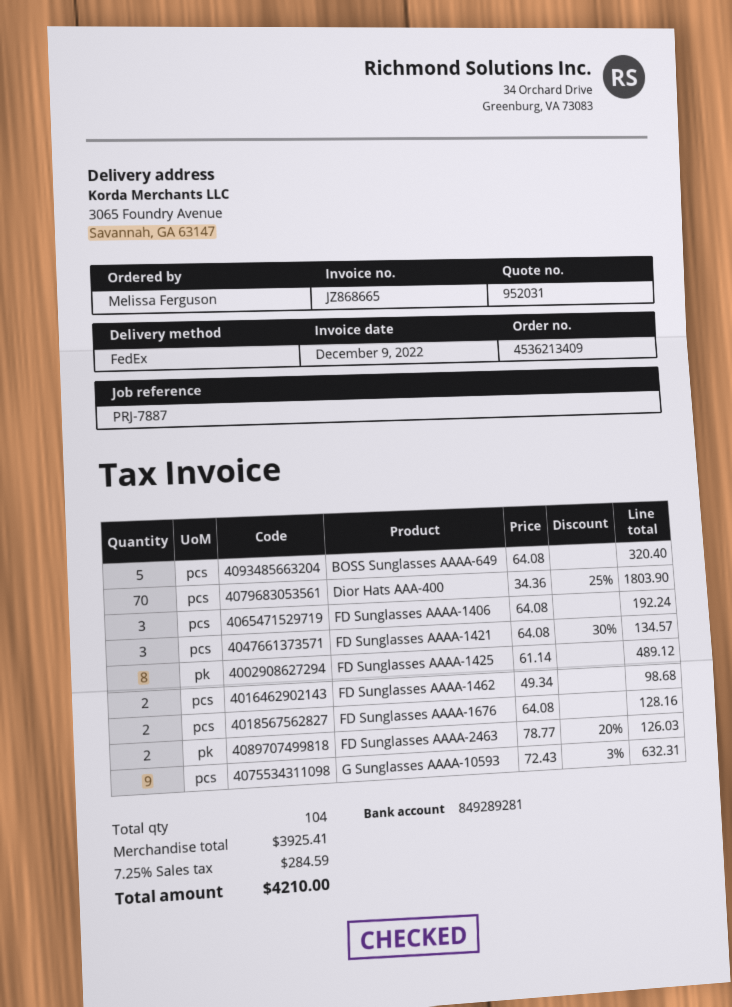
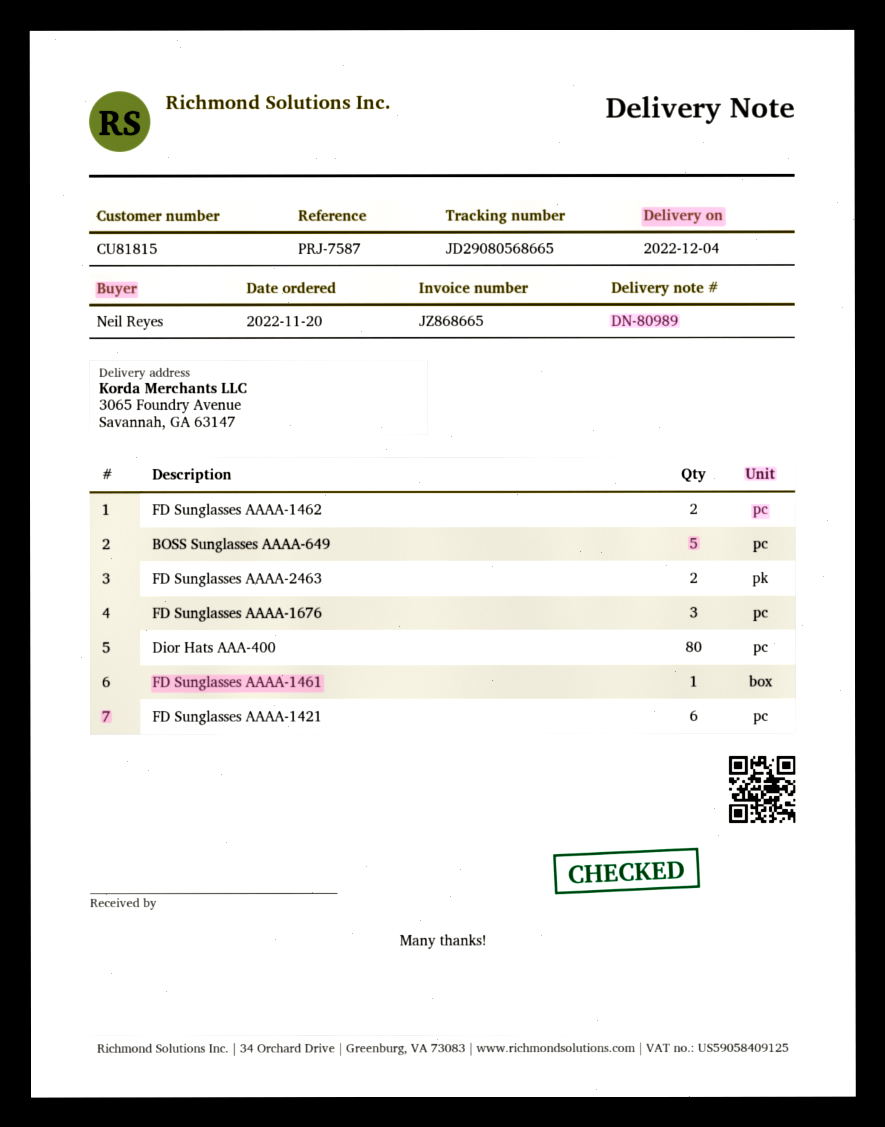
reference: PRJ-7887 -> PRJ-7587
ordered by: Melissa Ferguson -> Neil Reyes
Dior Hats AAA-400: 70 -> 80
FD Sunglasses AAAA-1406: 3 -> none
FD Sunglasses AAAA-1421: 3 -> 6
FD Sunglasses AAAA-1425: 8 -> none
FD Sunglasses AAAA-1676: 2 -> 3
G Sunglasses AAAA-10593: 9 -> none
FD Sunglasses AAAA-1461: none -> 1

